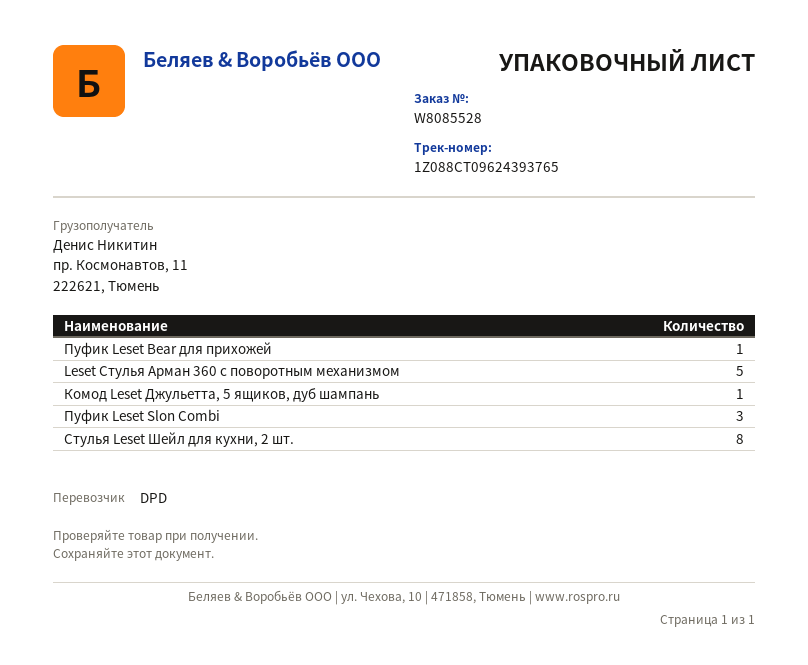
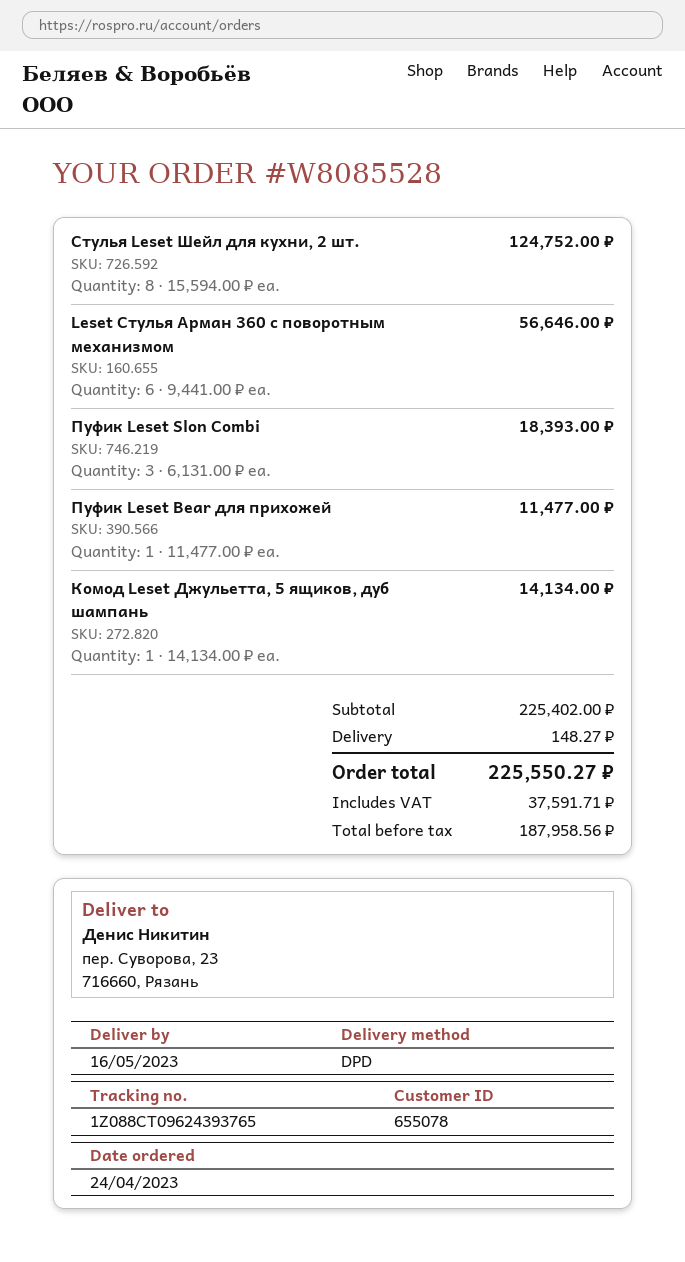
ship to: пр. Космонавтов, 11, 222621, Тюмень -> пер. Суворова, 23, 716660, Рязань
Leset Стулья Арман 360 с поворотным механизмом: 5 -> 6

